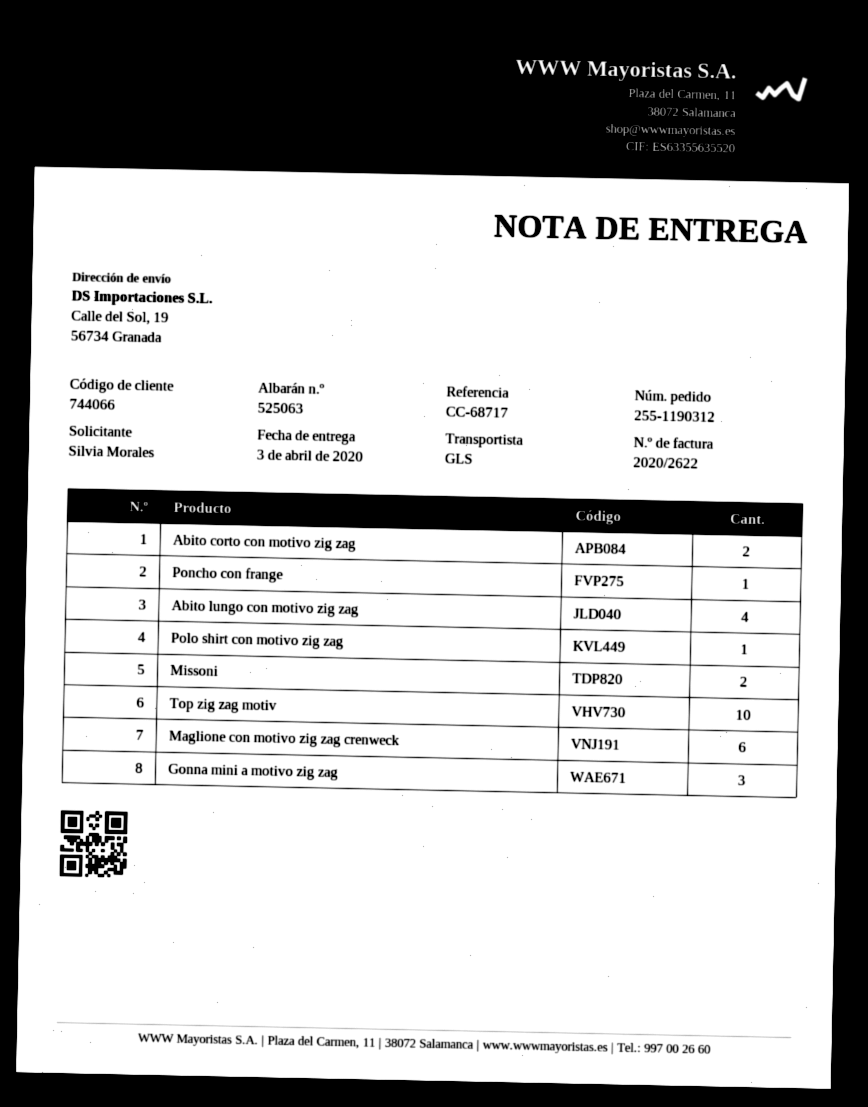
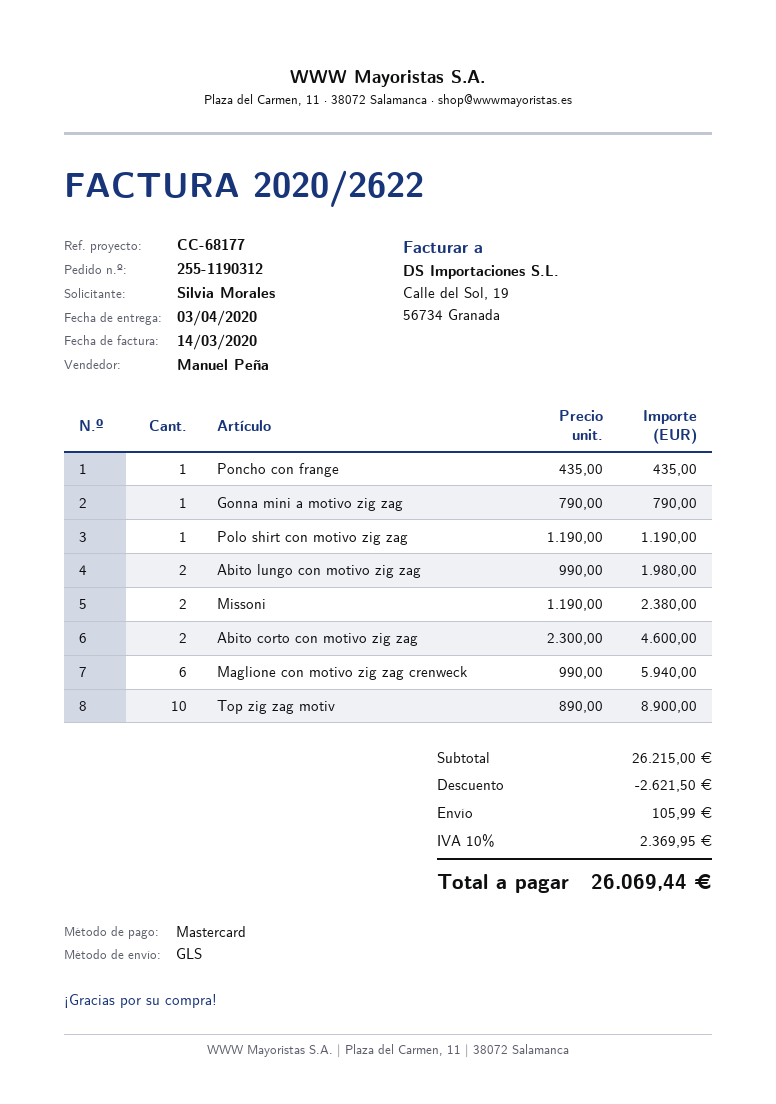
reference: CC-68717 -> CC-68177
Abito lungo con motivo zig zag: 4 -> 2
Gonna mini a motivo zig zag: 3 -> 1

